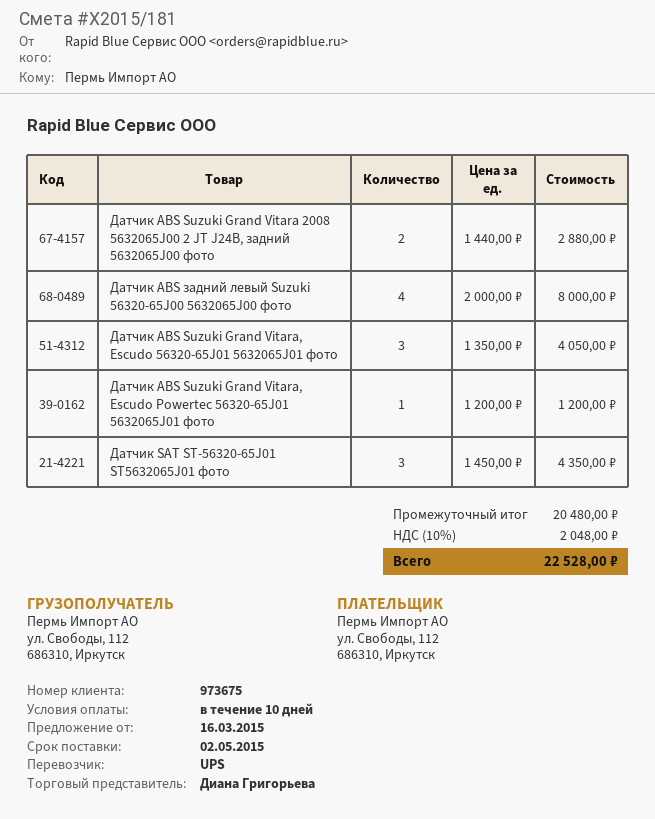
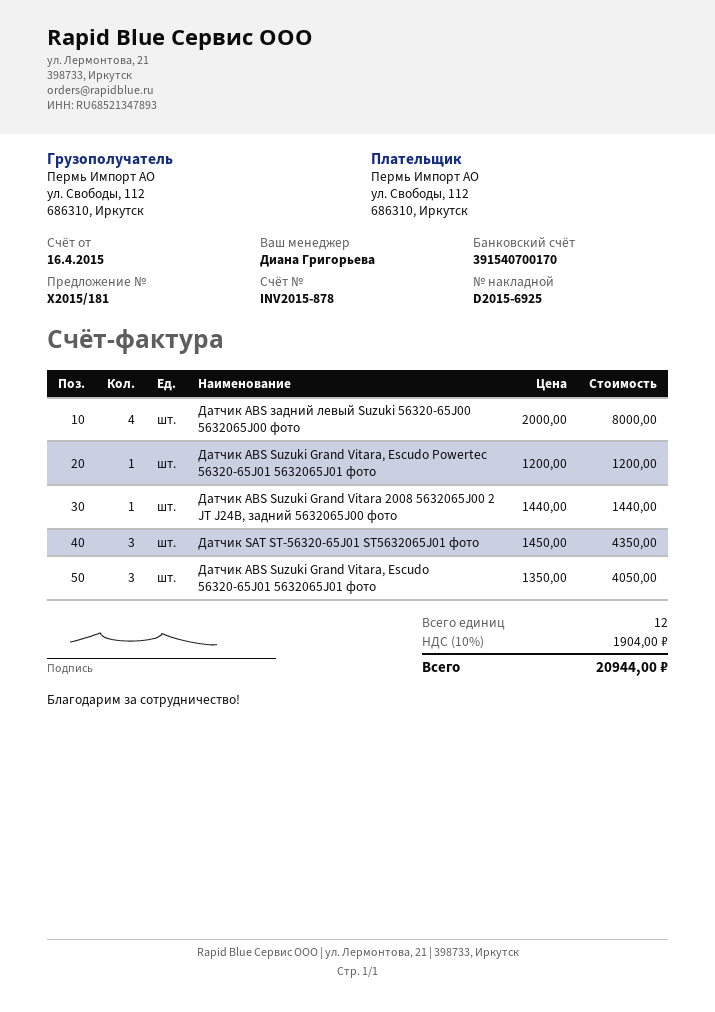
Датчик ABS Suzuki Grand Vitara 2008 5632065J00 2 JT J24B, задний 5632065J00 фото: 2 x 1440.00 = 2880.00 -> 1 x 1440.00 = 1440.00
tax: 10% = 2048.00 -> 10% = 1904.00
total: 22528.00 -> 20944.00

